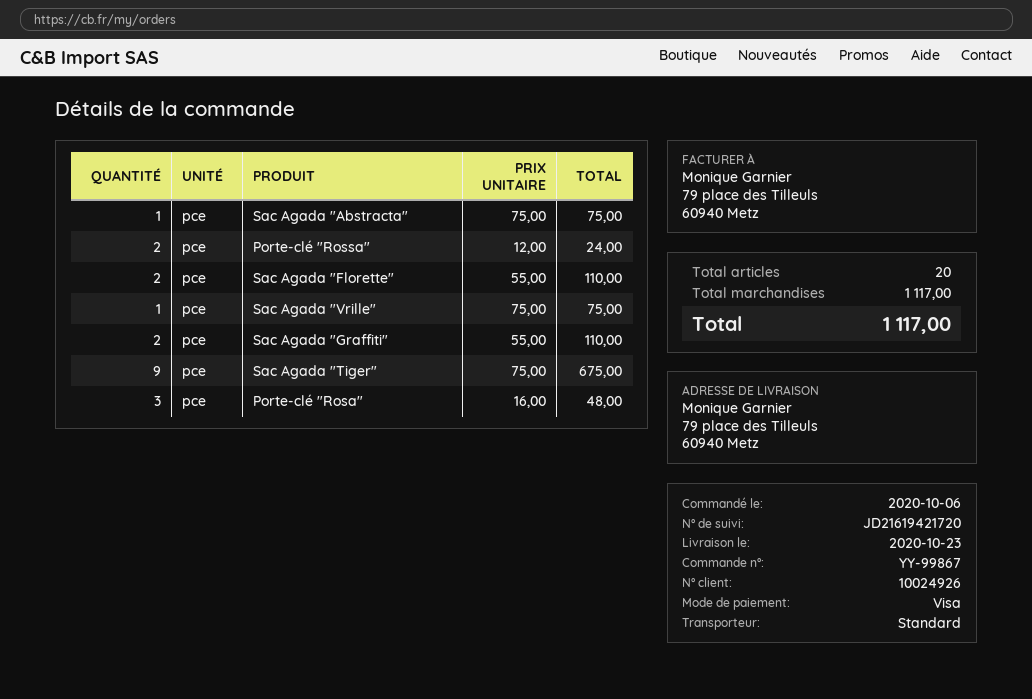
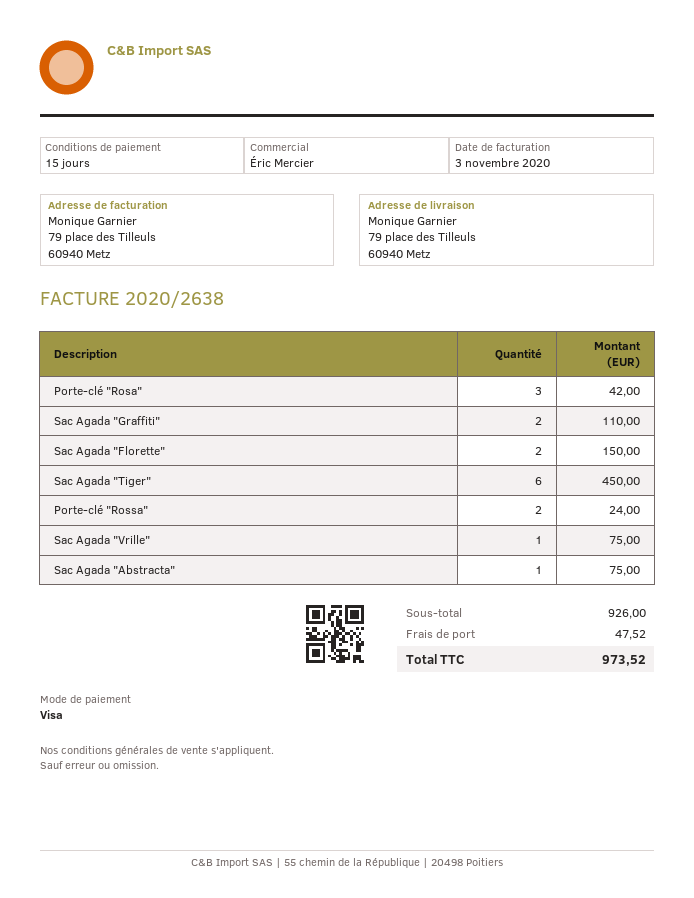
Sac Agada "Florette": 2 for 110.00 -> 2 for 150.00
Sac Agada "Tiger": 9 for 675.00 -> 6 for 450.00
Porte-clé "Rosa": 3 for 48.00 -> 3 for 42.00
subtotal: 1117.00 -> 926.00
shipping: none -> 47.52
total: 1117.00 -> 973.52

